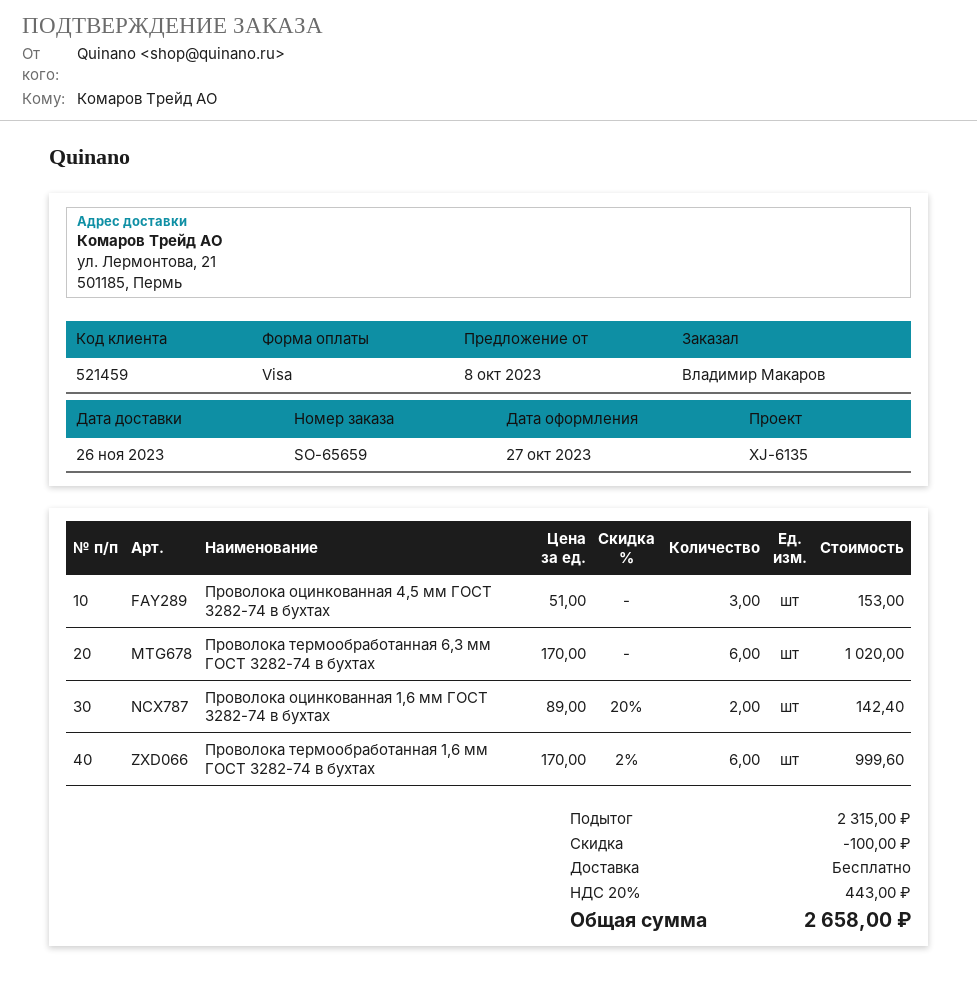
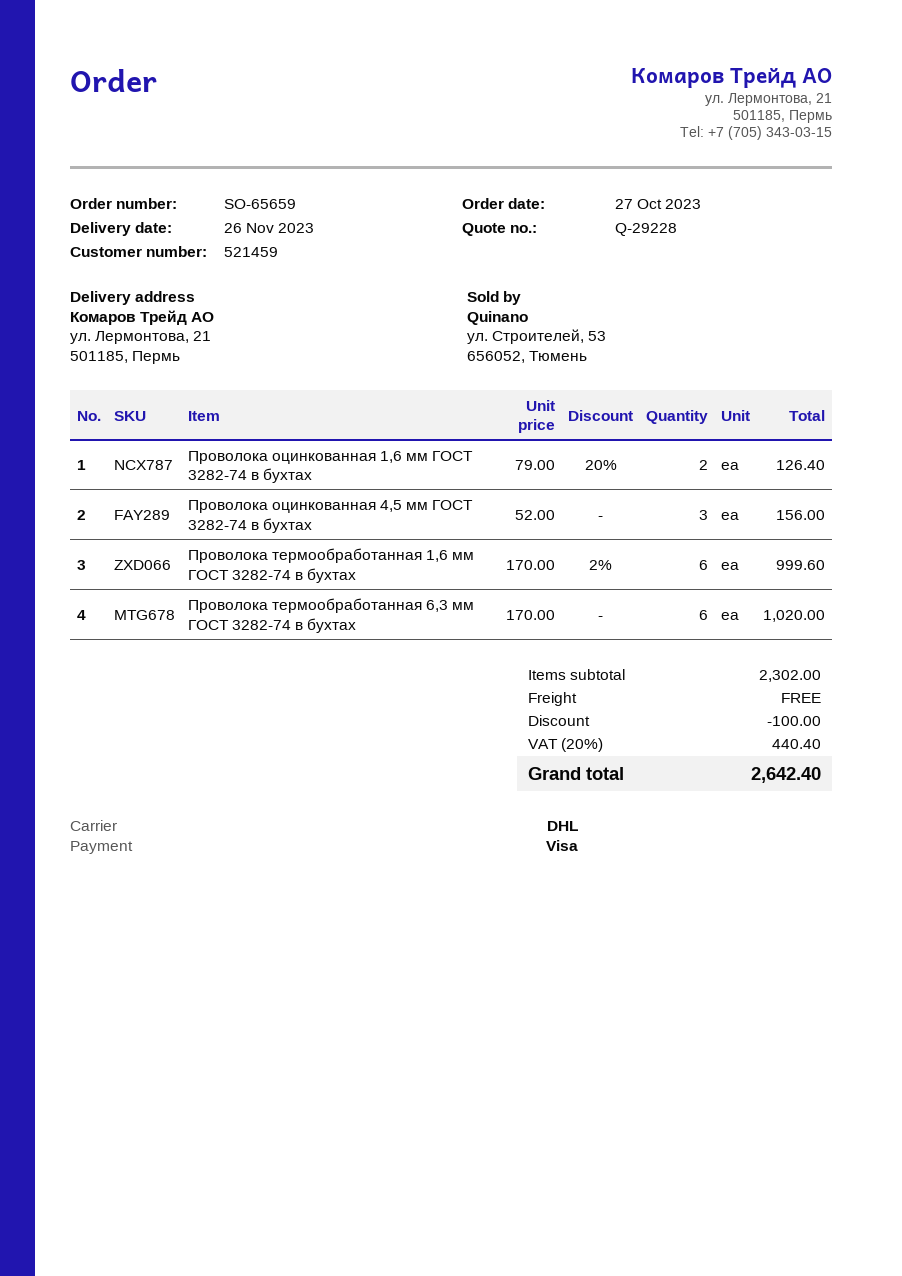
Проволока оцинкованная 4,5 мм ГОСТ 3282-74 в бухтах: 3 x 51.00 = 153.00 -> 3 x 52.00 = 156.00
Проволока оцинкованная 1,6 мм ГОСТ 3282-74 в бухтах: 2 x 89.00 - 20% = 142.40 -> 2 x 79.00 - 20% = 126.40
subtotal: 2315.00 -> 2302.00
tax: 20% = 443.00 -> 20% = 440.40
total: 2658.00 -> 2642.40

